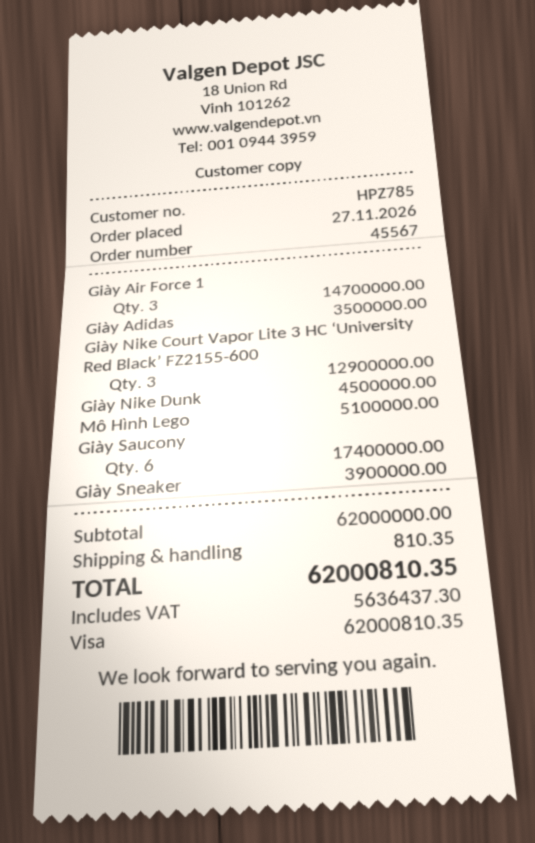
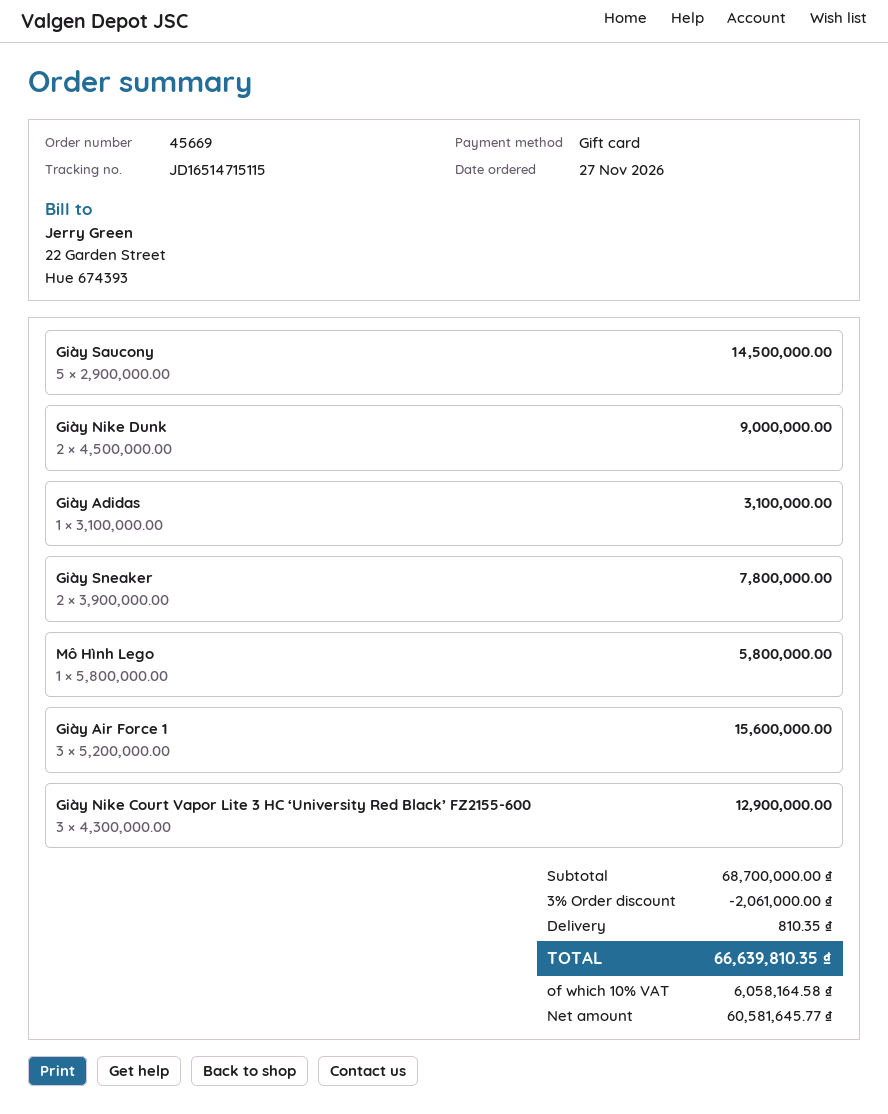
order number: 45567 -> 45669
payment method: Visa -> gift card
Giày Air Force 1: 3 for 14700000.00 -> 3 for 15600000.00
Giày Adidas: 1 for 3500000.00 -> 1 for 3100000.00
Giày Nike Dunk: 1 for 4500000.00 -> 2 for 9000000.00
Mô Hình Lego: 1 for 5100000.00 -> 1 for 5800000.00
Giày Saucony: 6 for 17400000.00 -> 5 for 14500000.00
Giày Sneaker: 1 for 3900000.00 -> 2 for 7800000.00
subtotal: 62000000.00 -> 68700000.00
discount: none -> 3% = 2061000.00
tax: 5636437.30 -> 6058164.58
total: 62000810.35 -> 66639810.35

